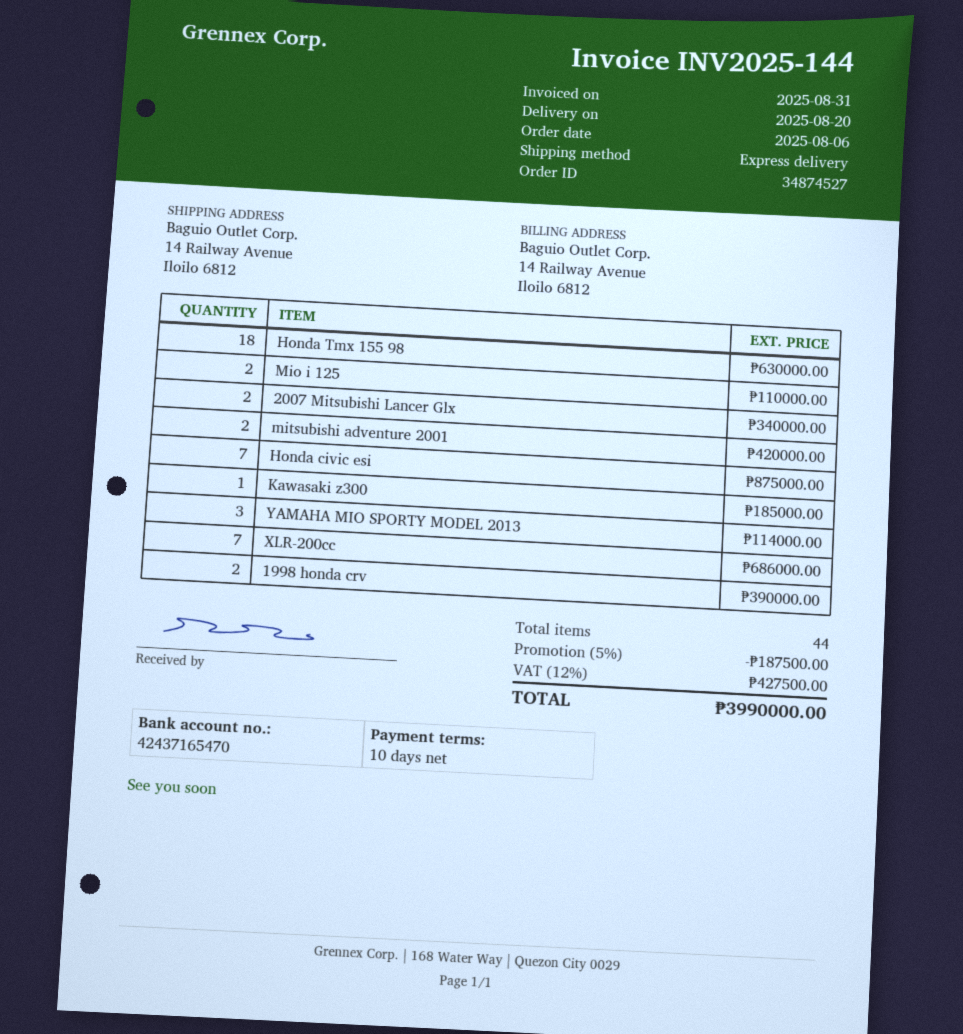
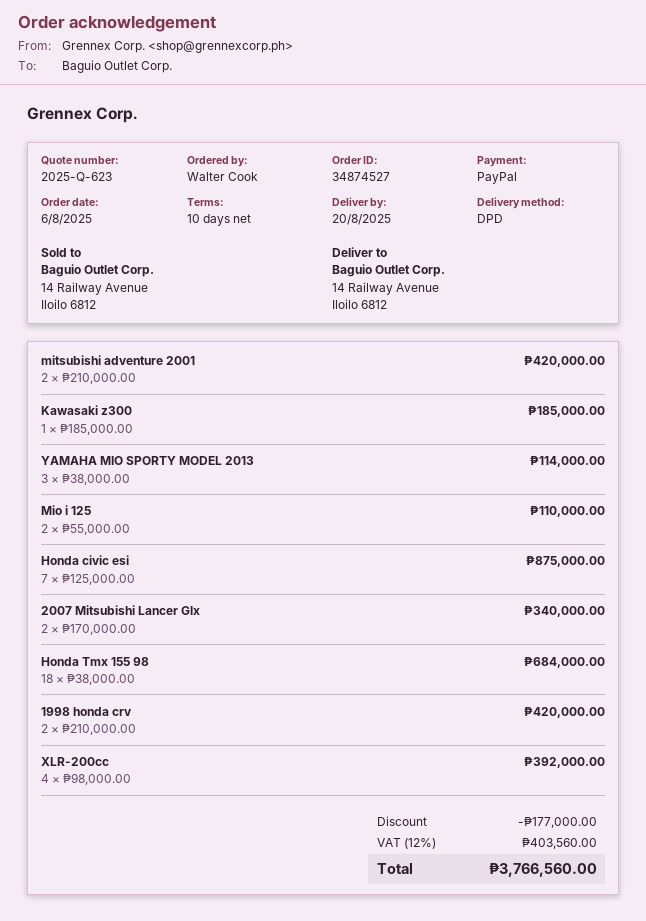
shipping method: express -> DPD
Honda Tmx 155 98: 18 for 630000.00 -> 18 for 684000.00
XLR-200cc: 7 for 686000.00 -> 4 for 392000.00
1998 honda crv: 2 for 390000.00 -> 2 for 420000.00
discount: 187500.00 -> 177000.00
tax: 12% = 427500.00 -> 12% = 403560.00
total: 3990000.00 -> 3766560.00

